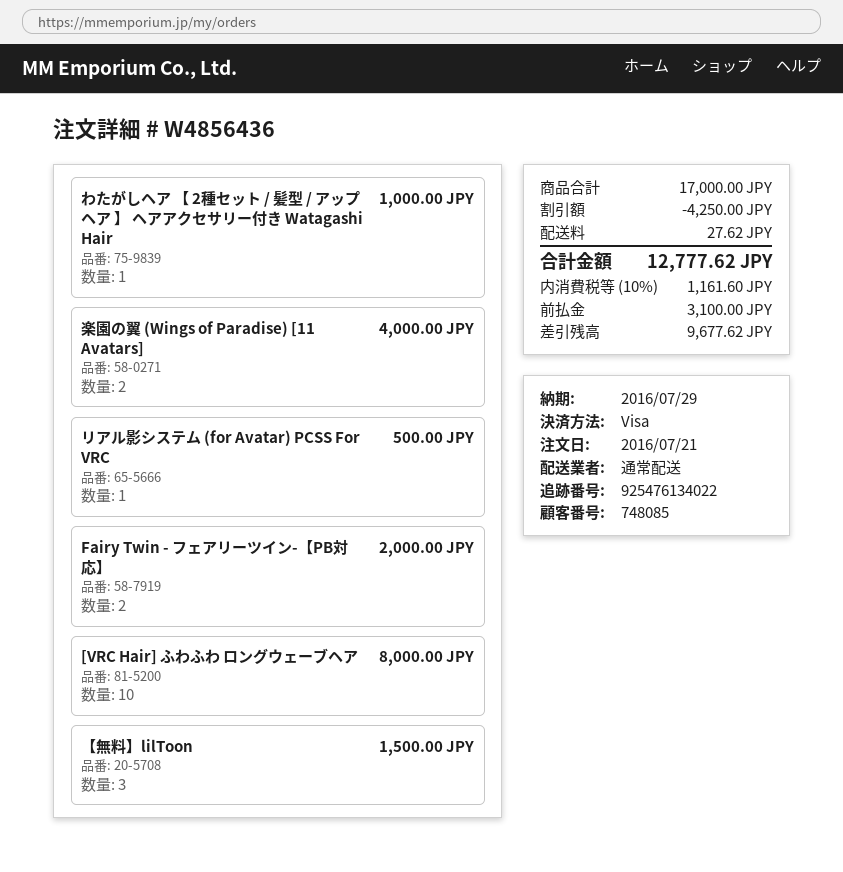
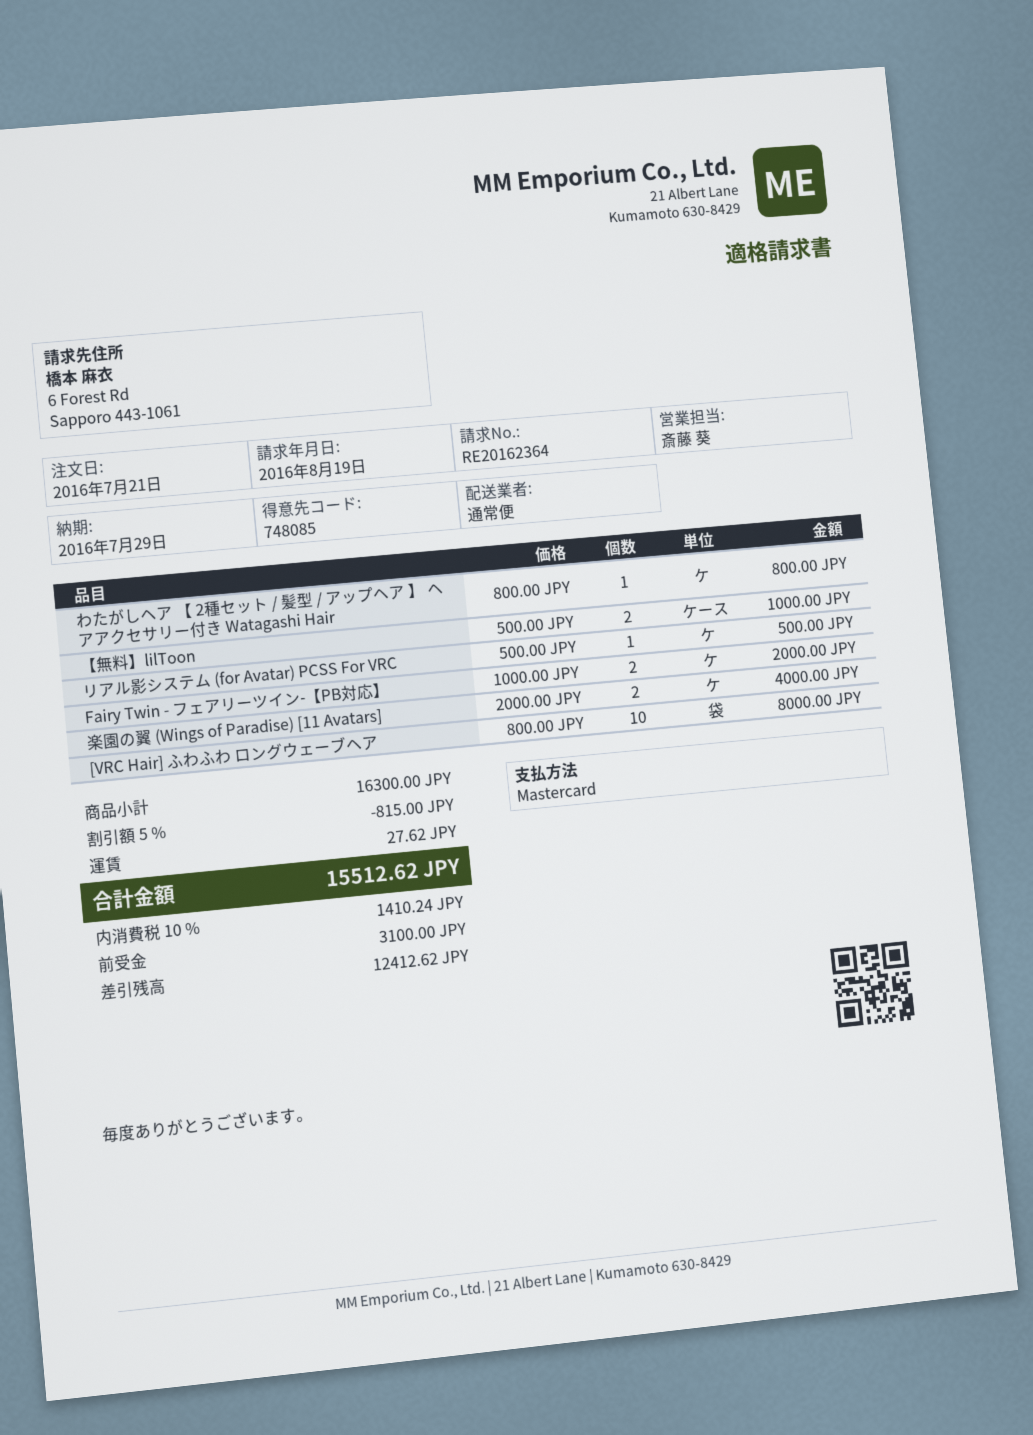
payment method: Visa -> Mastercard
わたがしヘア 【 2種セット / 髪型 / アップヘア 】 ヘアアクセサリー付き Watagashi Hair: 1 for 1000.00 -> 1 for 800.00
【無料】lilToon: 3 for 1500.00 -> 2 for 1000.00
subtotal: 17000.00 -> 16300.00
discount: 4250.00 -> 815.00
tax: 10% = 1161.60 -> 10% = 1410.24
total: 12777.62 -> 15512.62
balance: 9677.62 -> 12412.62

